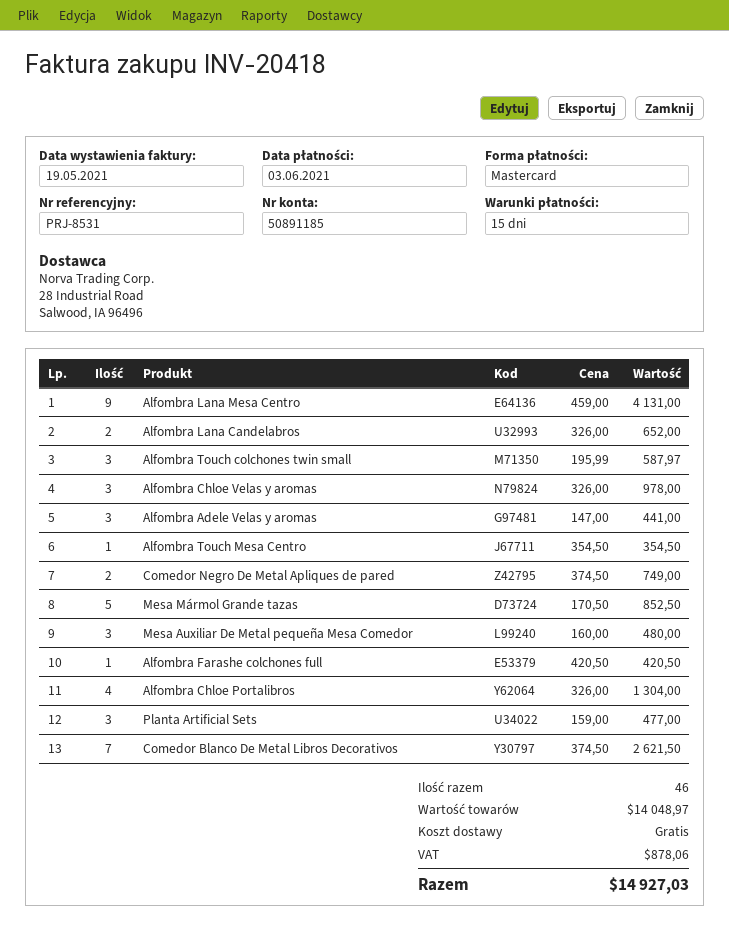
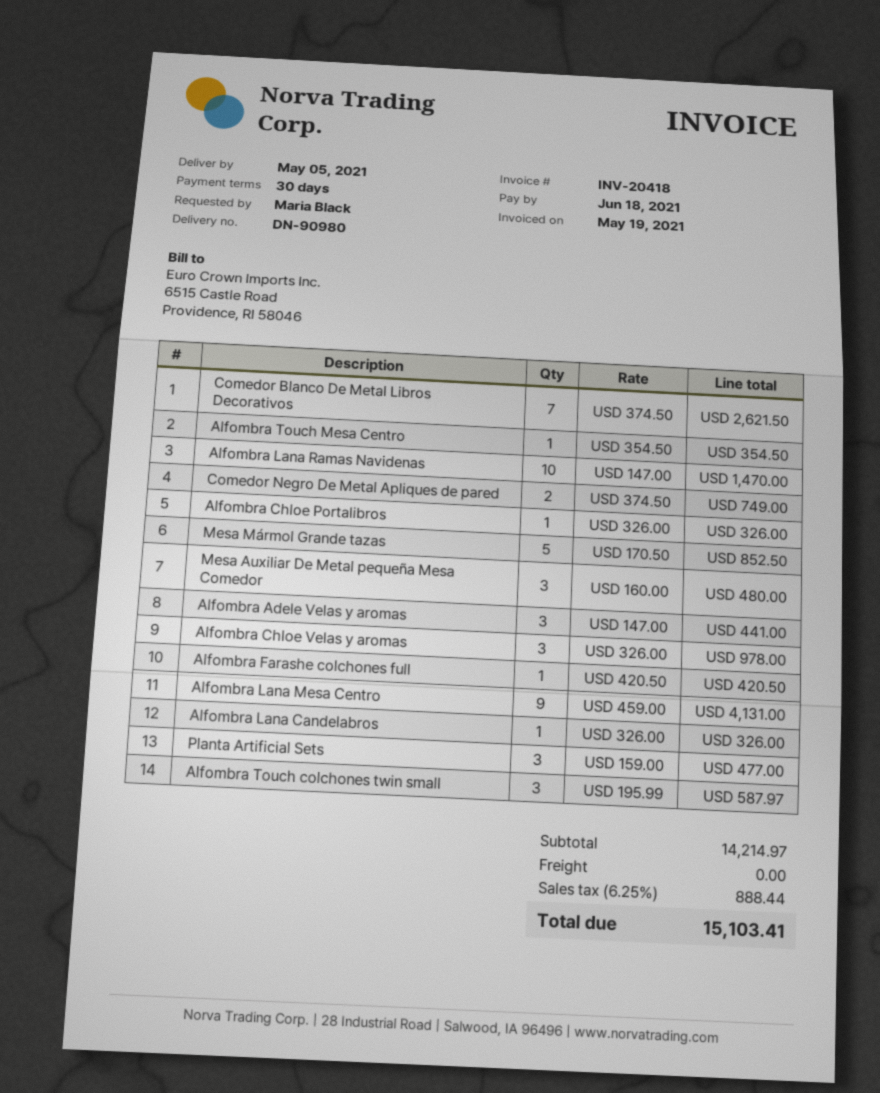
payment terms: 15 days -> 30 days
due date: 2021-06-03 -> 2021-06-18
Alfombra Lana Candelabros: 2 x 326.00 = 652.00 -> 1 x 326.00 = 326.00
Alfombra Chloe Portalibros: 4 x 326.00 = 1304.00 -> 1 x 326.00 = 326.00
Alfombra Lana Ramas Navidenas: none -> 10 x 147.00 = 1470.00
subtotal: 14048.97 -> 14214.97
tax: 878.06 -> 888.44
total: 14927.03 -> 15103.41

